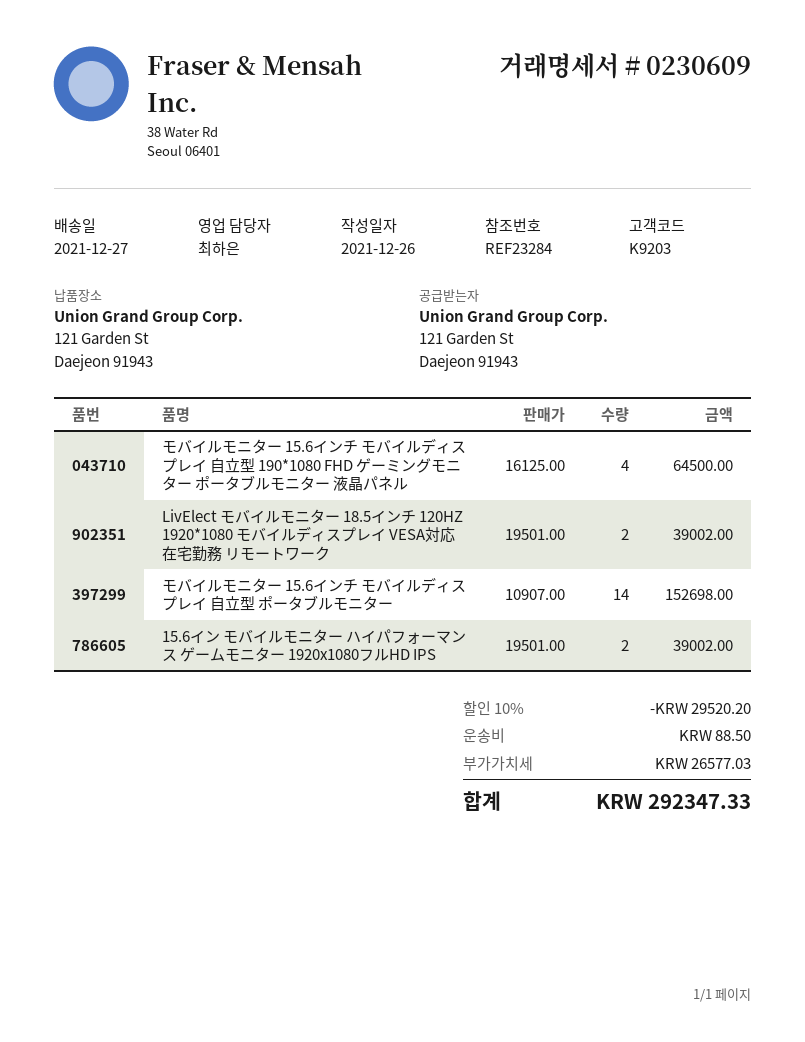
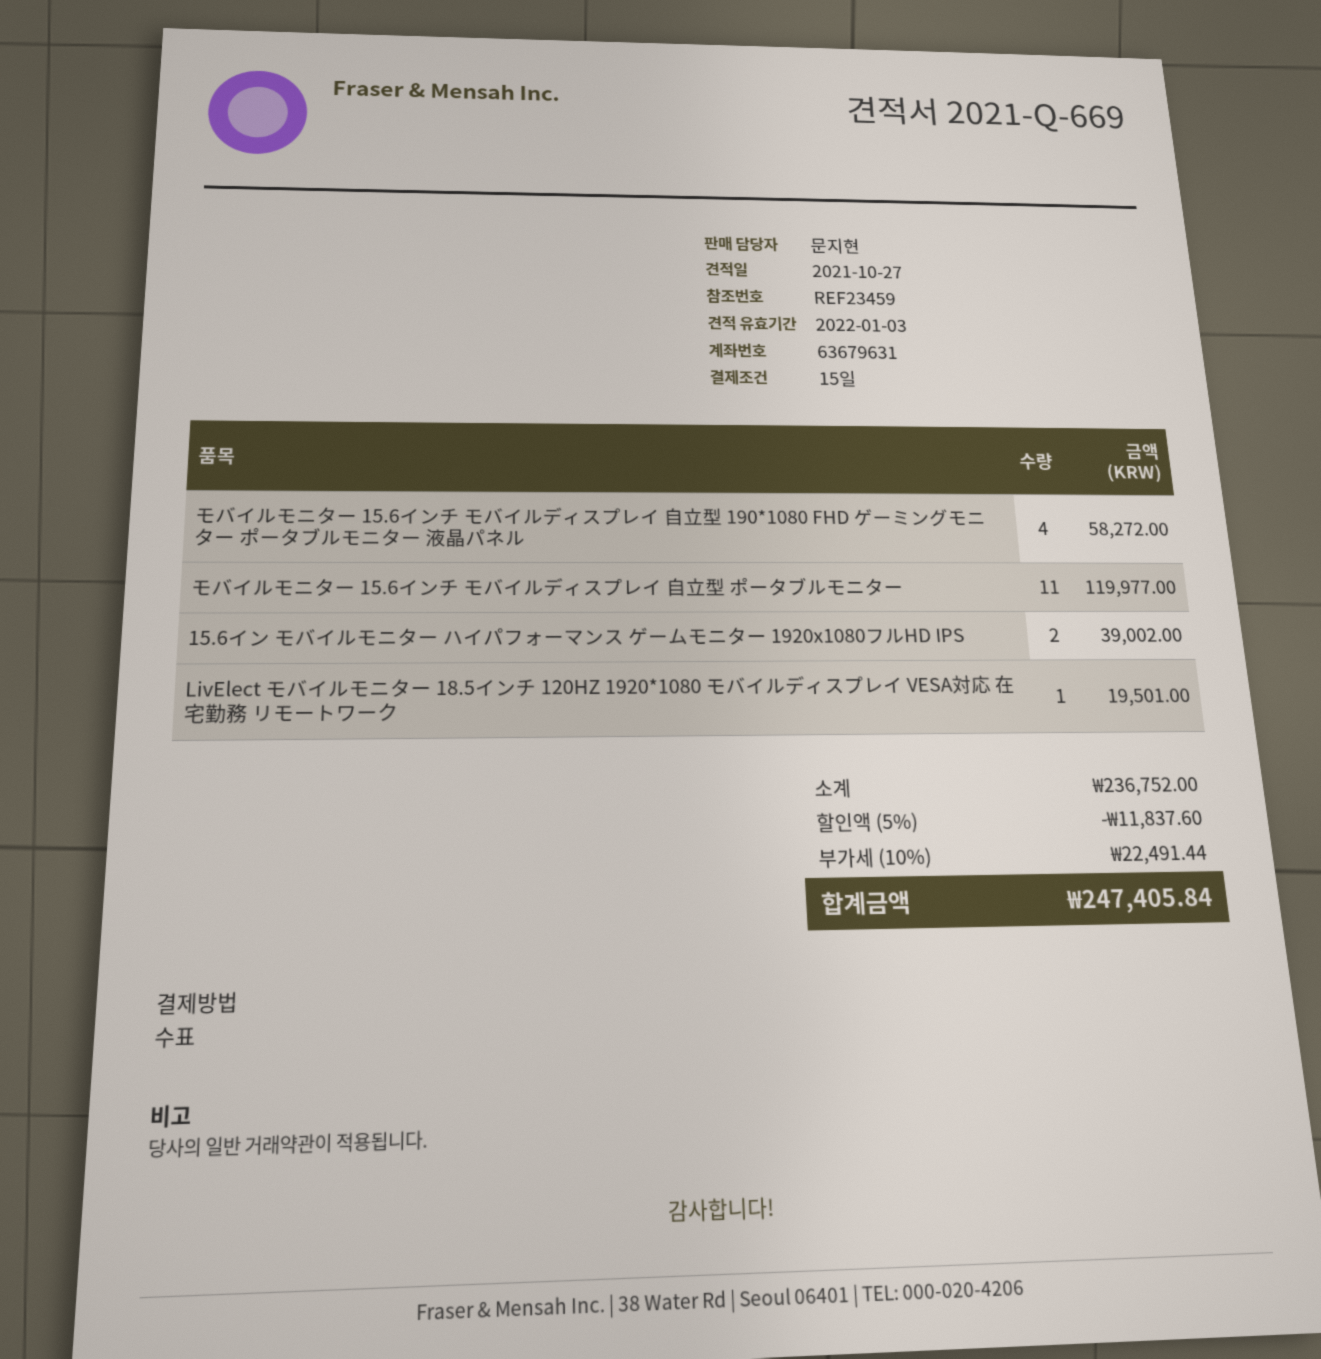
reference: REF23284 -> REF23459
sales rep: 최하은 -> 문지현
モバイルモニター 15.6インチ モバイルディスプレイ 自立型 190*1080 FHD ゲーミングモニター ポータブルモニター 液晶パネル: 4 for 64500.00 -> 4 for 58272.00
LivElect モバイルモニター 18.5インチ 120HZ 1920*1080 モバイルディスプレイ VESA対応 在宅勤務 リモートワーク: 2 for 39002.00 -> 1 for 19501.00
モバイルモニター 15.6インチ モバイルディスプレイ 自立型 ポータブルモニター: 14 for 152698.00 -> 11 for 119977.00
discount: 10% = 29520.20 -> 5% = 11837.60
shipping: 88.50 -> none
tax: 26577.03 -> 22491.44
total: 292347.33 -> 247405.84

